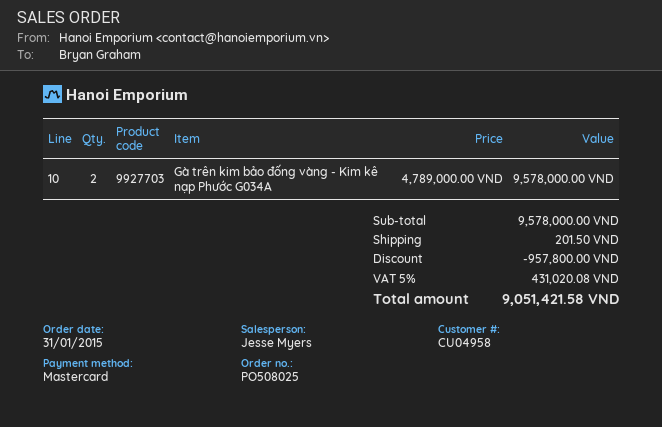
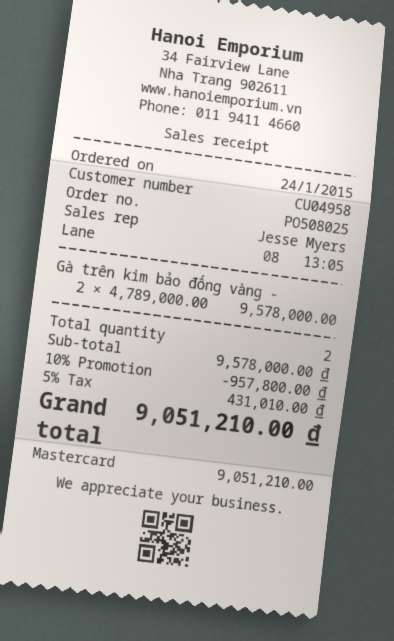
order date: 2015-01-31 -> 2015-01-24
shipping: 201.50 -> none
tax: 5% = 431020.08 -> 5% = 431010.00
total: 9051421.58 -> 9051210.00

